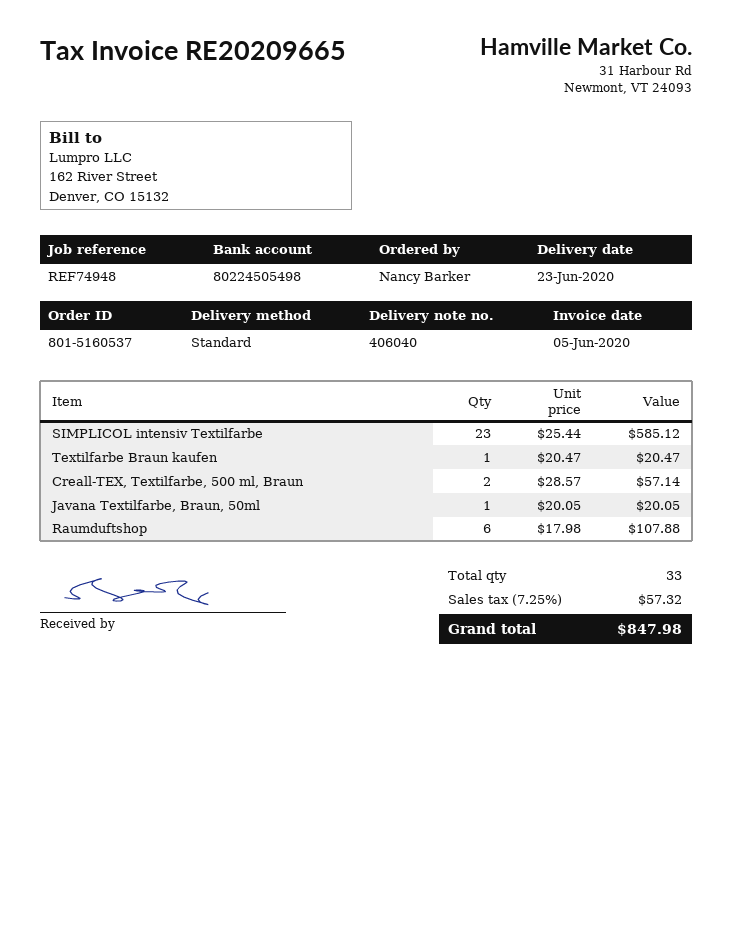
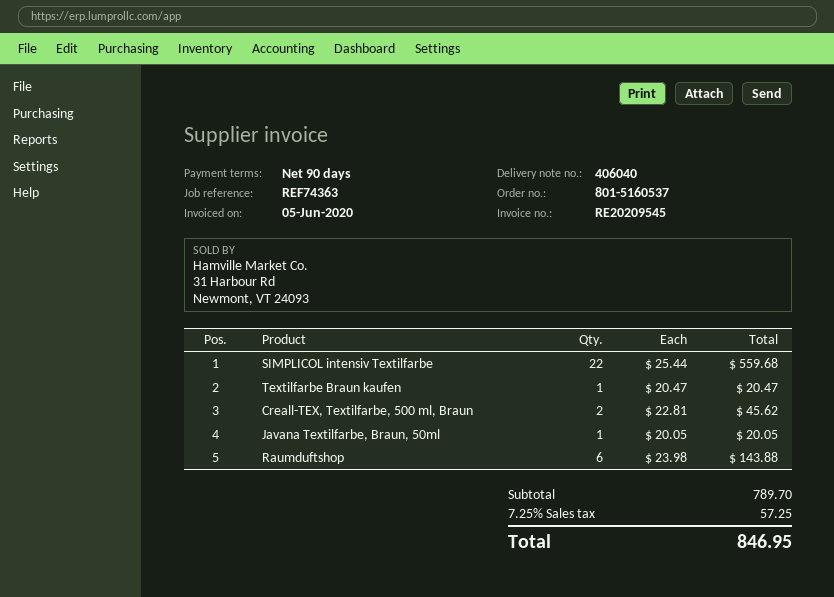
invoice number: RE20209665 -> RE20209545
reference: REF74948 -> REF74363
SIMPLICOL intensiv Textilfarbe: 23 x 25.44 = 585.12 -> 22 x 25.44 = 559.68
Creall-TEX, Textilfarbe, 500 ml, Braun: 2 x 28.57 = 57.14 -> 2 x 22.81 = 45.62
Raumduftshop: 6 x 17.98 = 107.88 -> 6 x 23.98 = 143.88
tax: 7.25% = 57.32 -> 7.25% = 57.25
total: 847.98 -> 846.95

